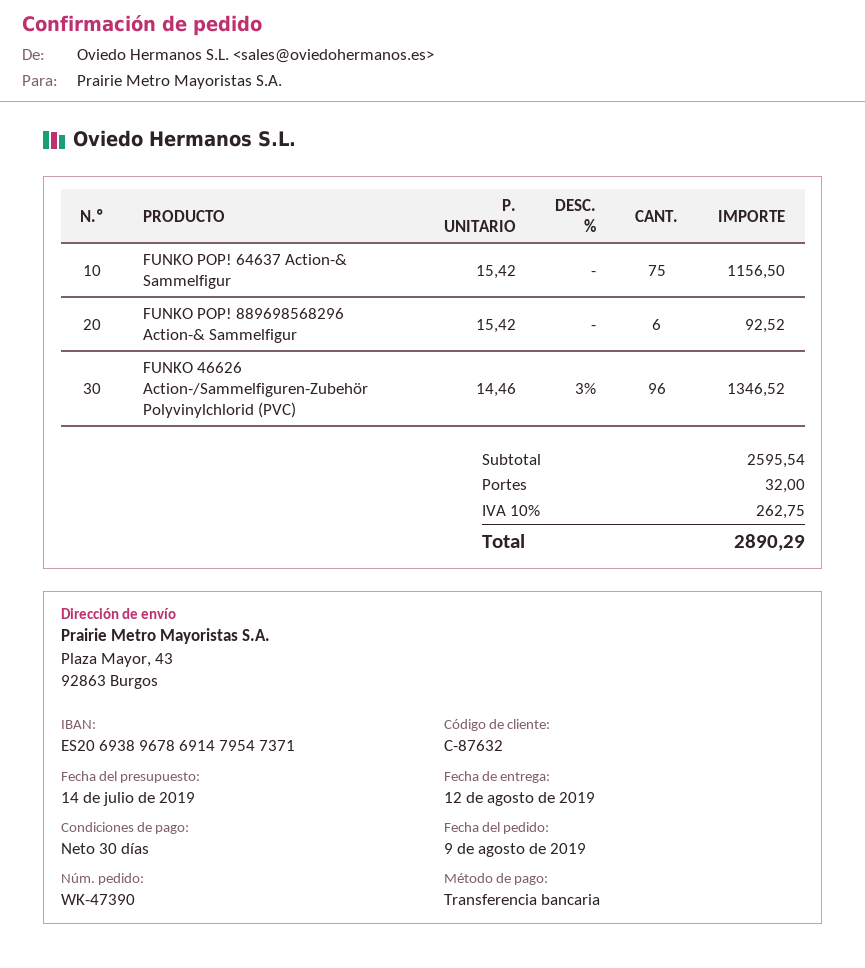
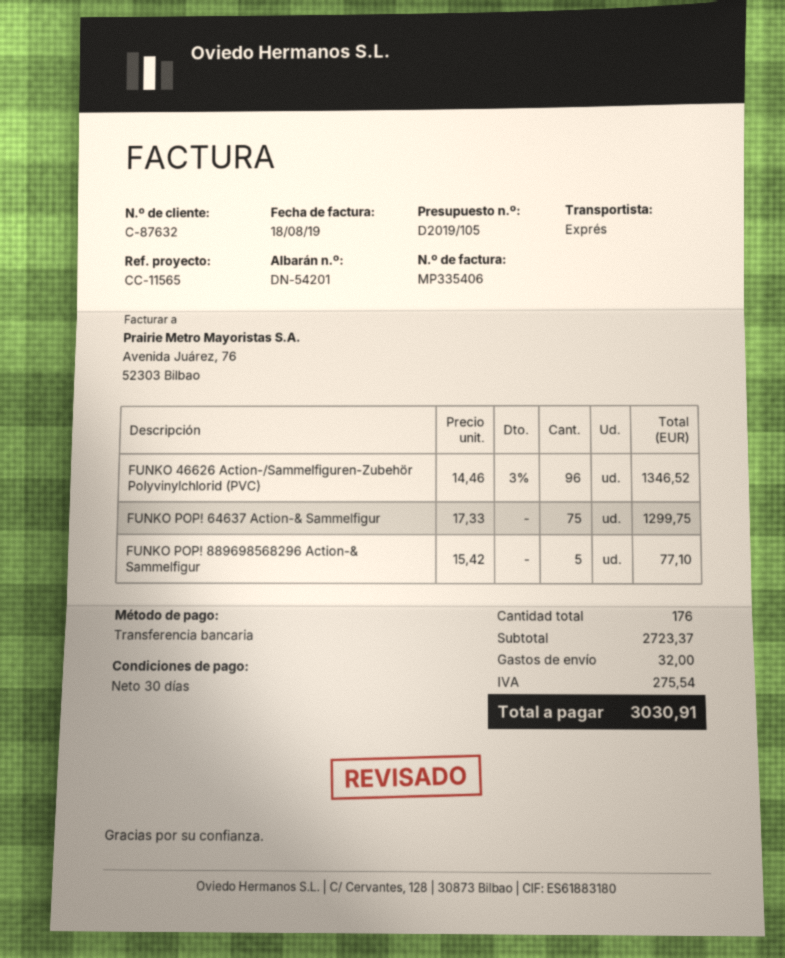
FUNKO POP! 64637 Action-& Sammelfigur: 75 x 15.42 = 1156.50 -> 75 x 17.33 = 1299.75
FUNKO POP! 889698568296 Action-& Sammelfigur: 6 x 15.42 = 92.52 -> 5 x 15.42 = 77.10
subtotal: 2595.54 -> 2723.37
tax: 262.75 -> 275.54
total: 2890.29 -> 3030.91

